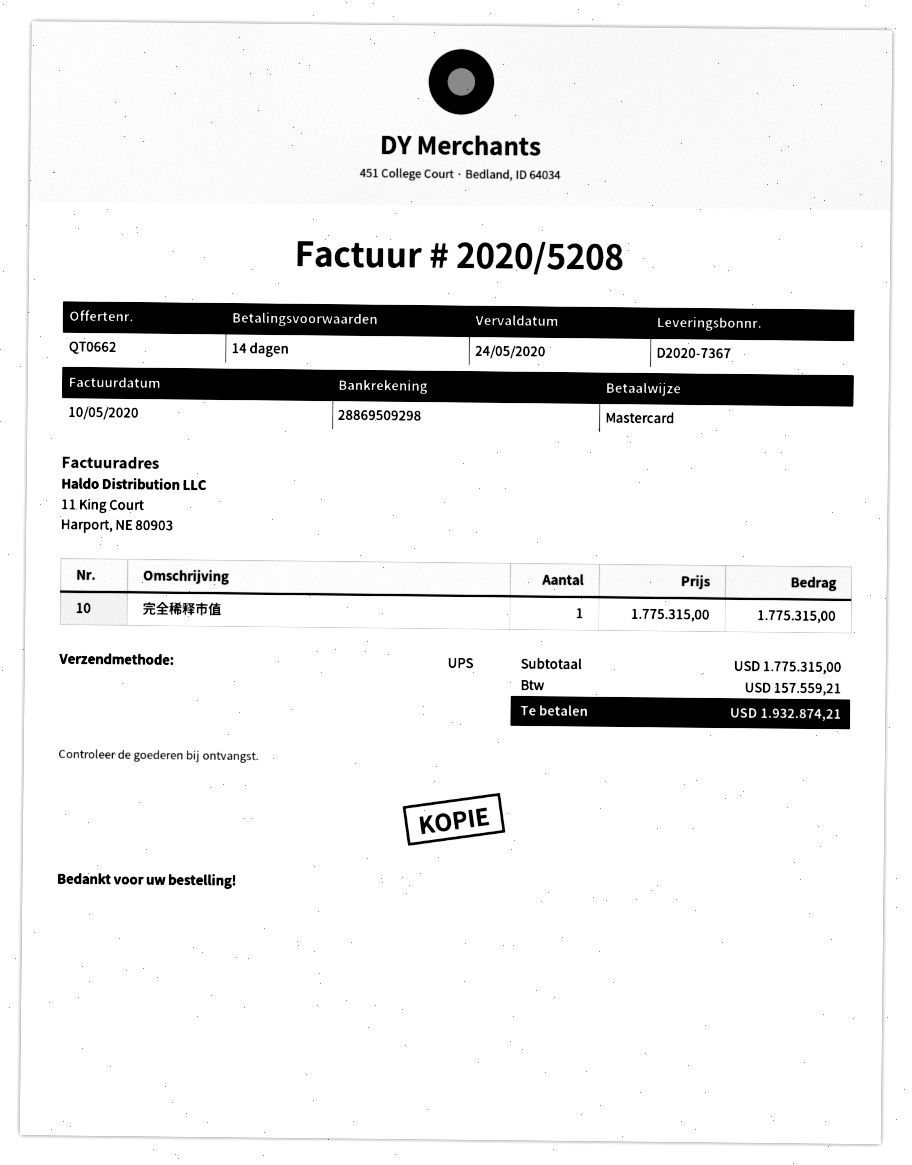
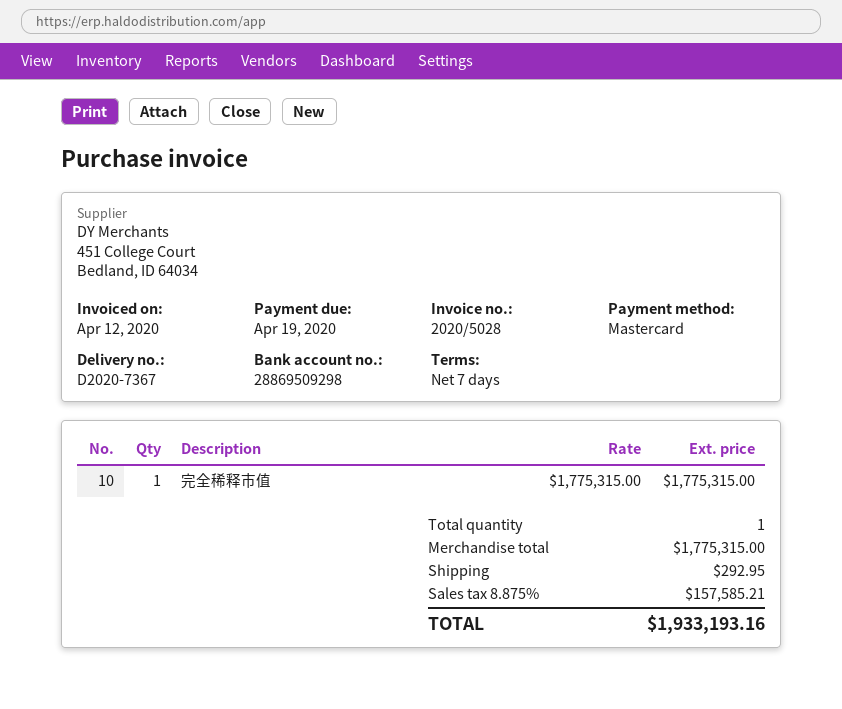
invoice number: 2020/5208 -> 2020/5028
invoice date: 2020-05-10 -> 2020-04-12
payment terms: 14 days -> 7 days
due date: 2020-05-24 -> 2020-04-19
shipping: none -> 292.95
tax: 157559.21 -> 157585.21
total: 1932874.21 -> 1933193.16

